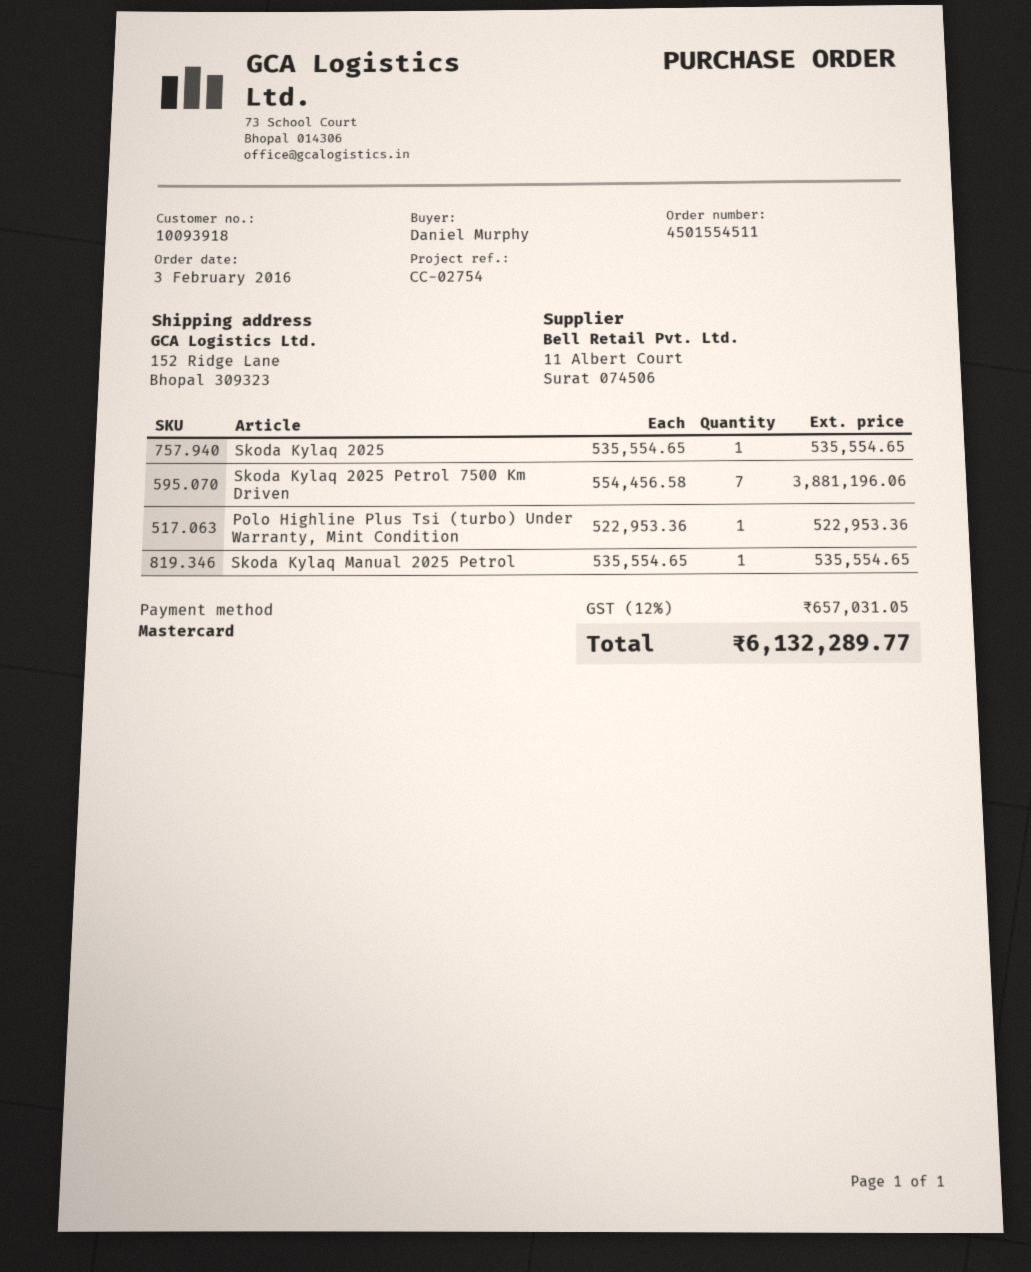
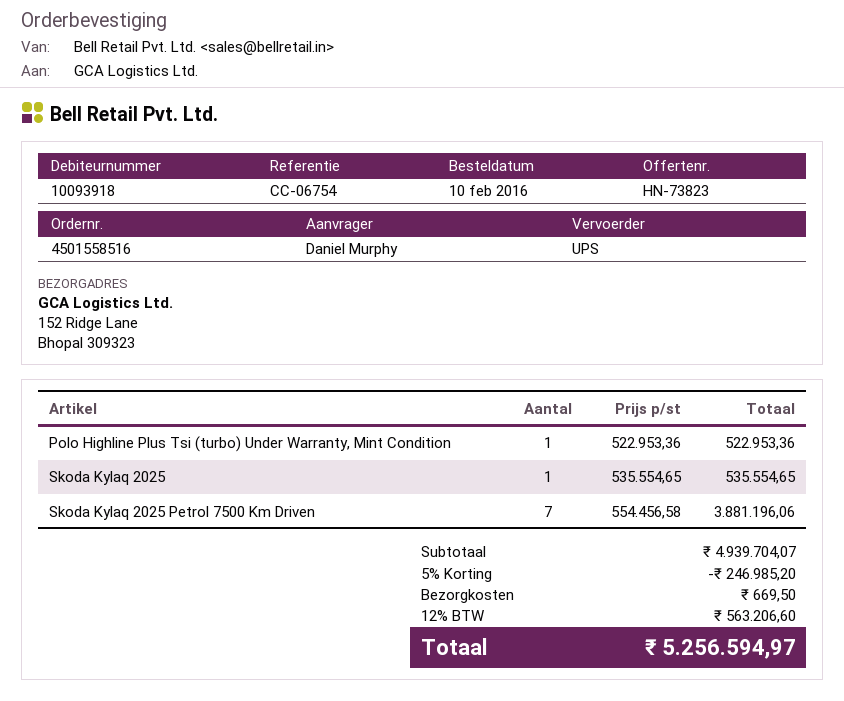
order number: 4501554511 -> 4501558516
order date: 2016-02-03 -> 2016-02-10
reference: CC-02754 -> CC-06754
Skoda Kylaq Manual 2025 Petrol: 1 x 535554.65 = 535554.65 -> none
discount: none -> 5% = 246985.20
shipping: none -> 669.50
tax: 12% = 657031.05 -> 12% = 563206.60
total: 6132289.77 -> 5256594.97

